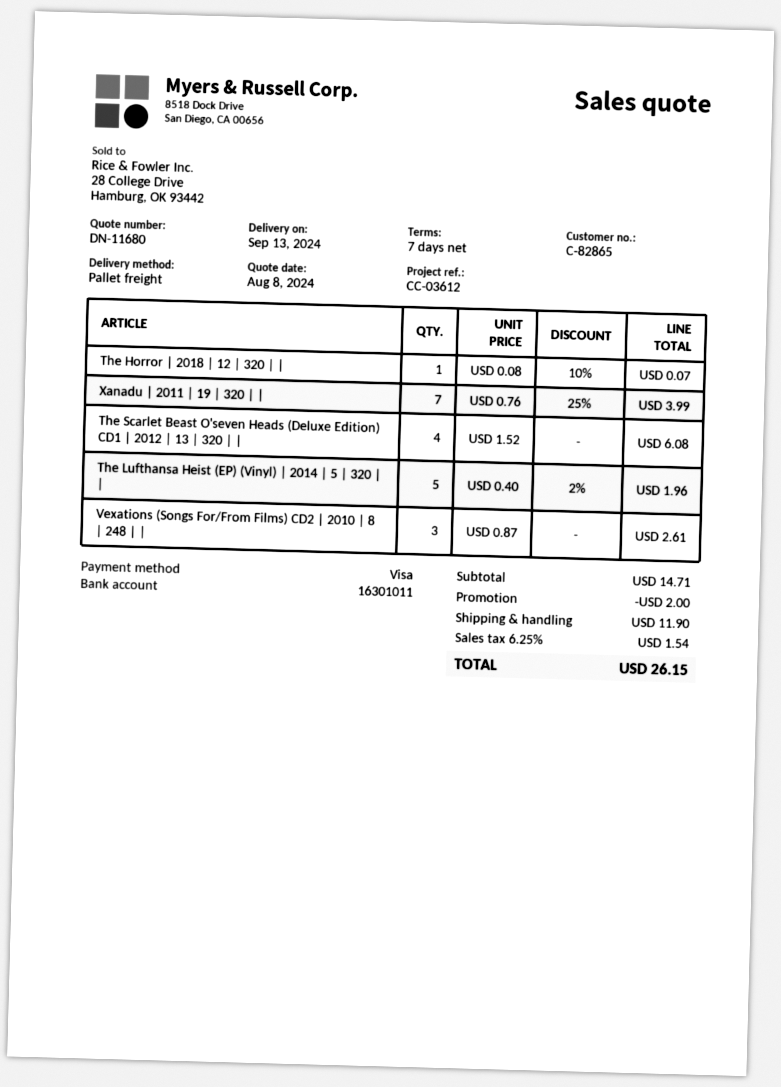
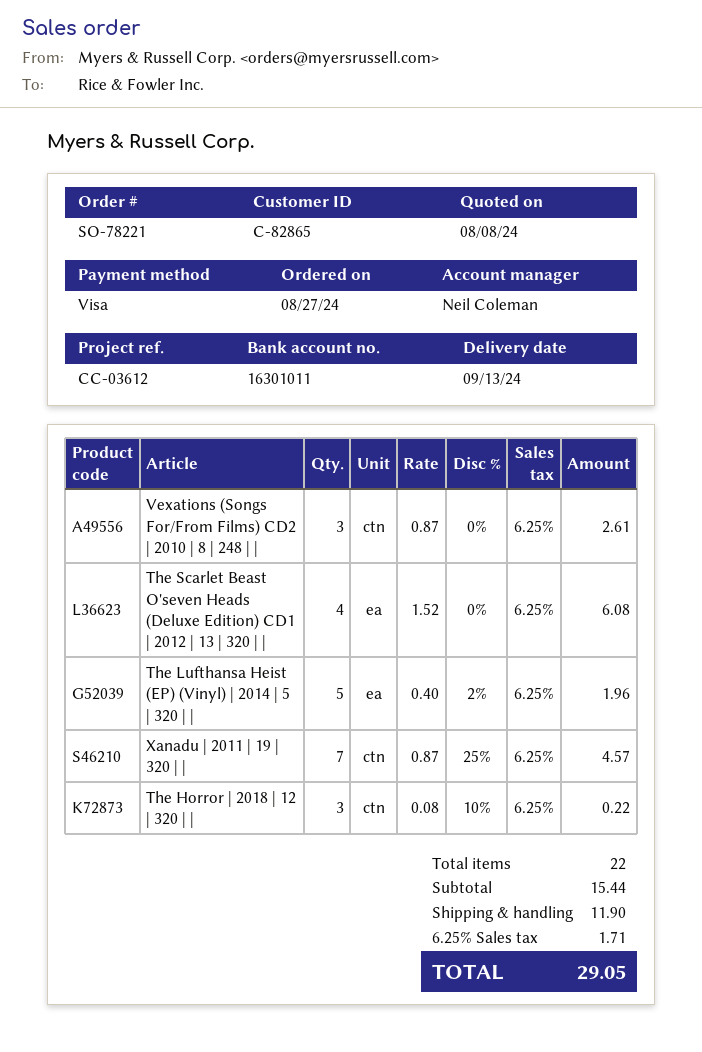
The Horror | 2018 | 12 | 320 | |: 1 x 0.08 - 10% = 0.07 -> 3 x 0.08 - 10% = 0.22
Xanadu | 2011 | 19 | 320 | |: 7 x 0.76 - 25% = 3.99 -> 7 x 0.87 - 25% = 4.57
subtotal: 14.71 -> 15.44
discount: 2.00 -> none
tax: 6.25% = 1.54 -> 6.25% = 1.71
total: 26.15 -> 29.05

